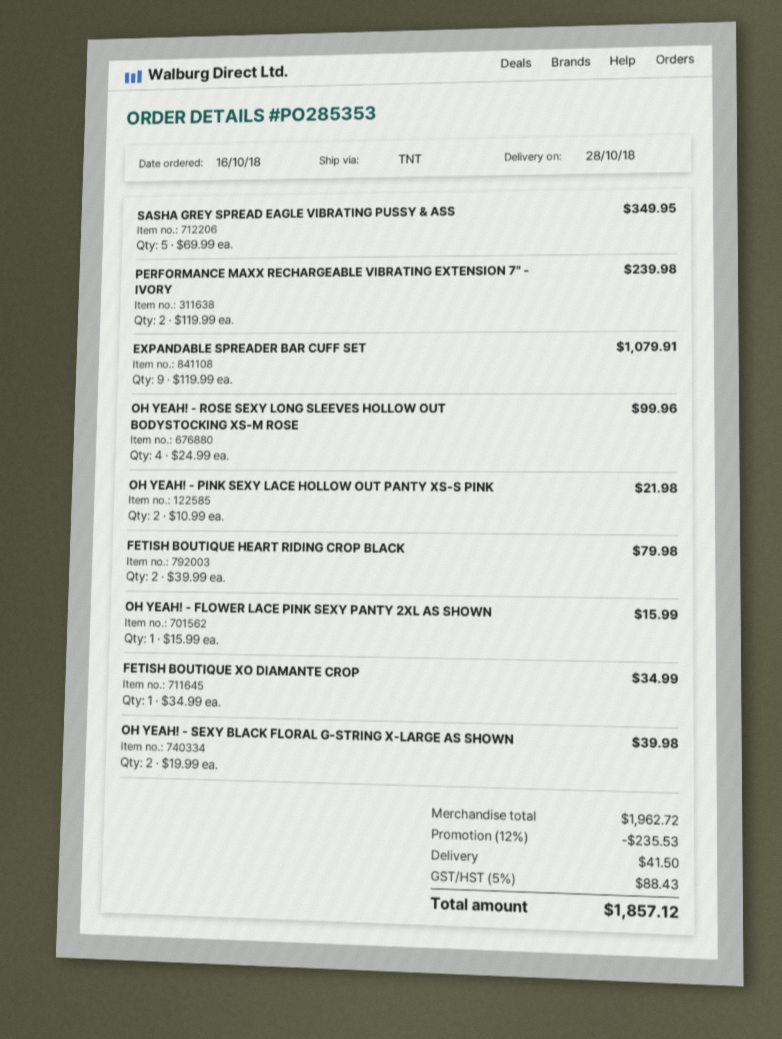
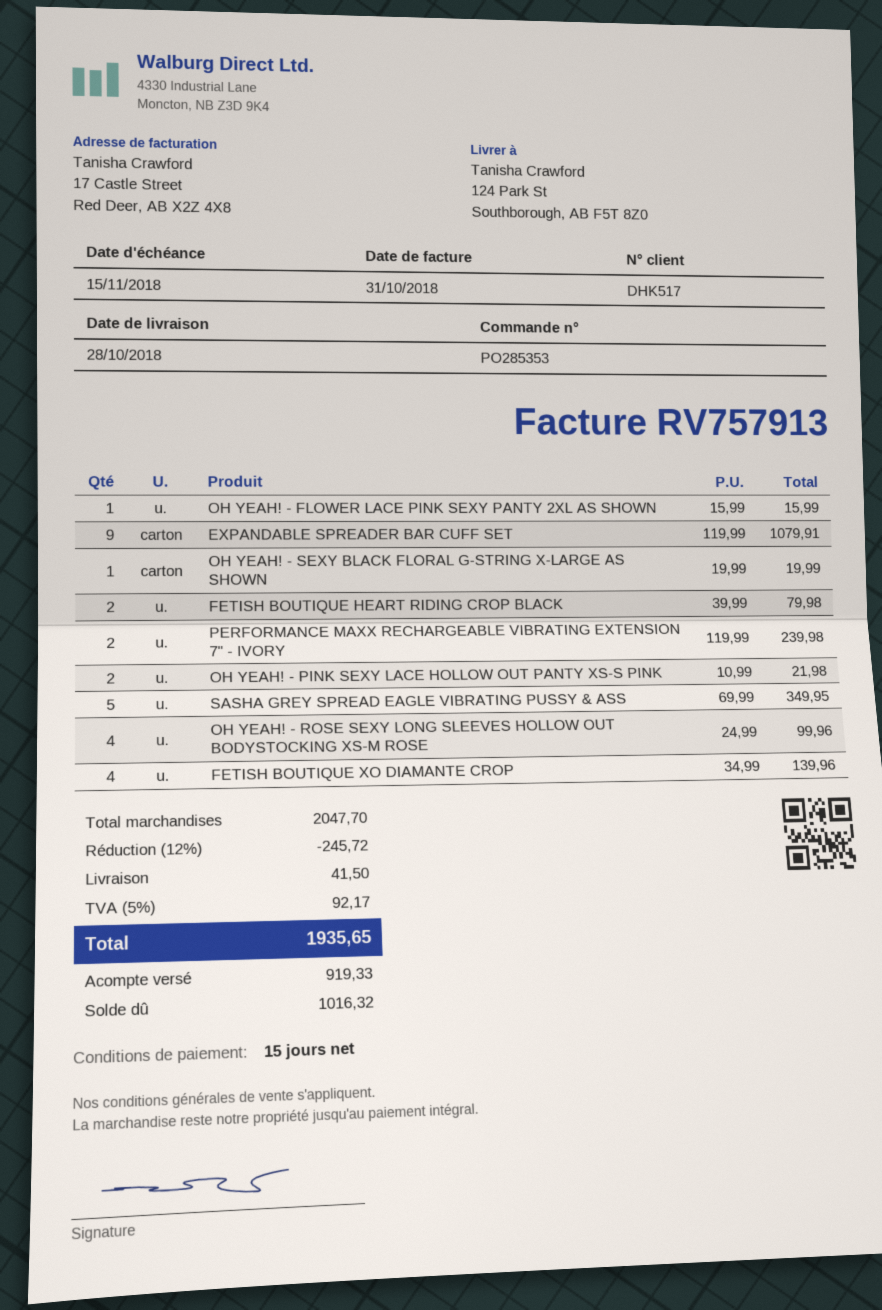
FETISH BOUTIQUE XO DIAMANTE CROP: 1 x 34.99 = 34.99 -> 4 x 34.99 = 139.96
OH YEAH! - SEXY BLACK FLORAL G-STRING X-LARGE AS SHOWN: 2 x 19.99 = 39.98 -> 1 x 19.99 = 19.99
subtotal: 1962.72 -> 2047.70
discount: 12% = 235.53 -> 12% = 245.72
tax: 5% = 88.43 -> 5% = 92.17
total: 1857.12 -> 1935.65

